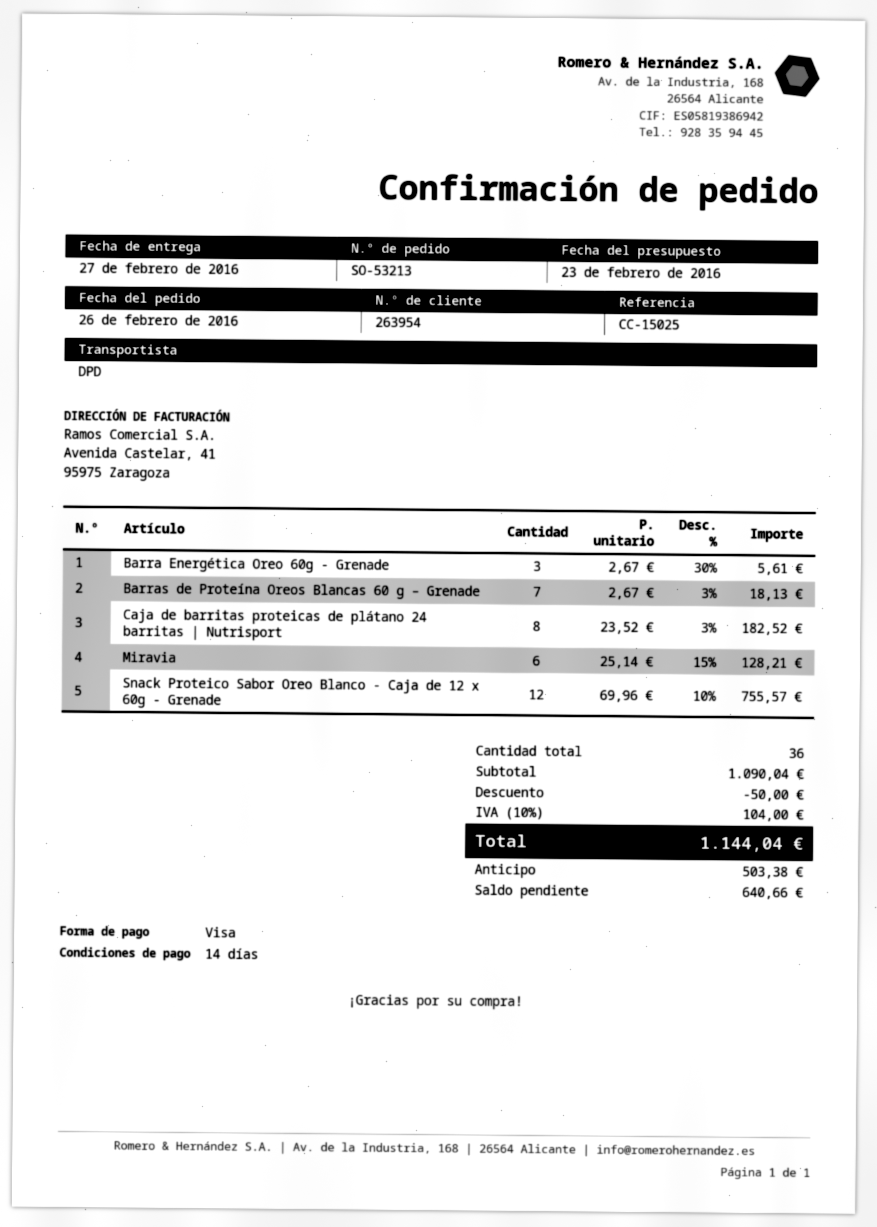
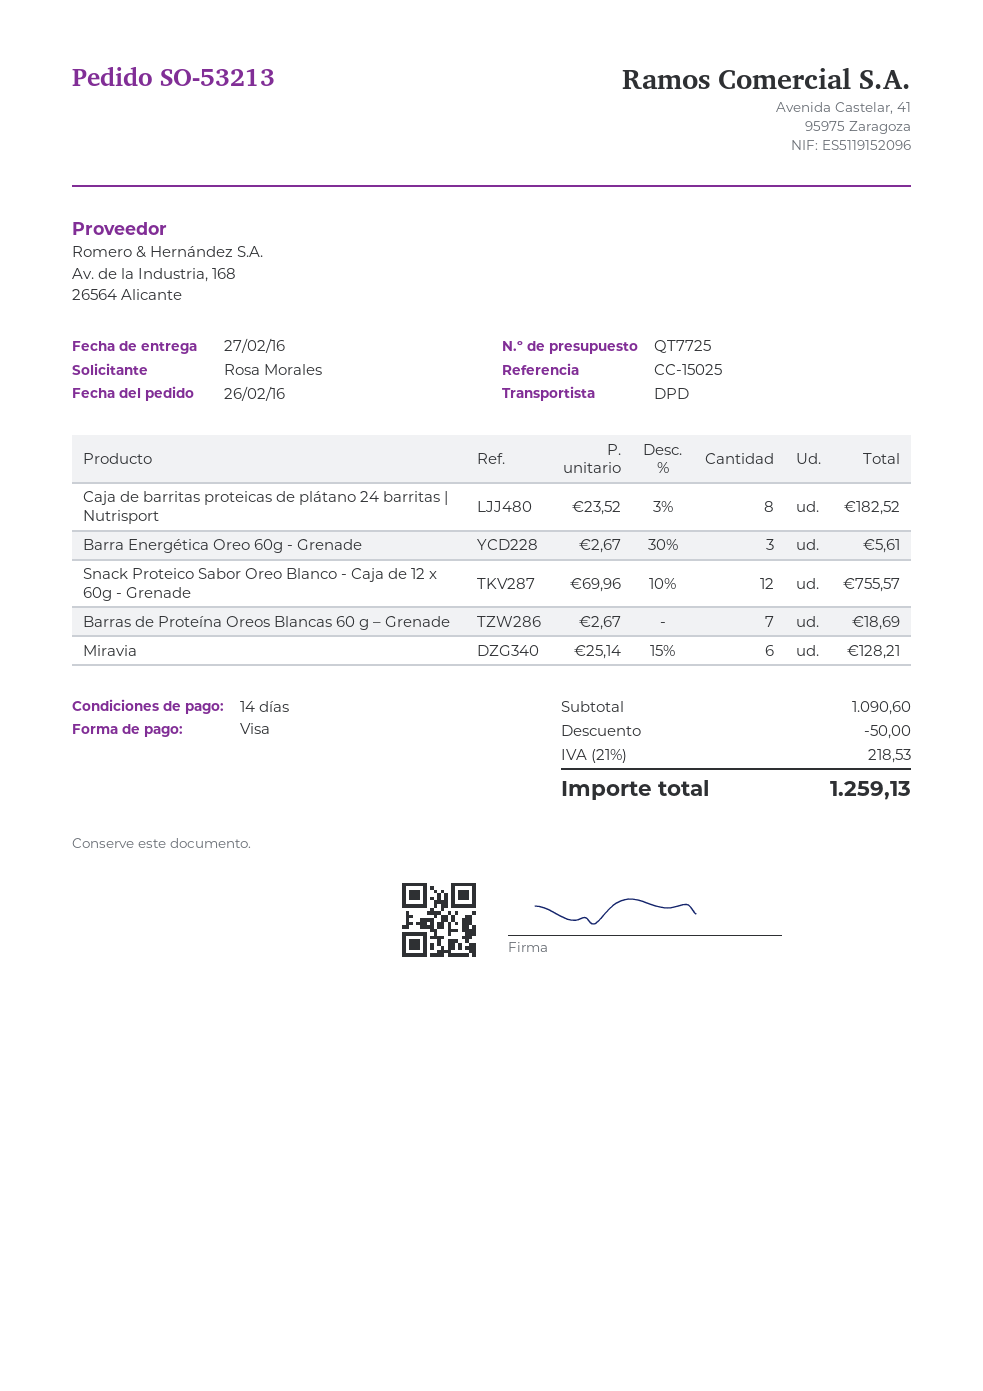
Barras de Proteína Oreos Blancas 60 g – Grenade: 7 x 2.67 - 3% = 18.13 -> 7 x 2.67 = 18.69
subtotal: 1090.04 -> 1090.60
tax: 10% = 104.00 -> 21% = 218.53
total: 1144.04 -> 1259.13

